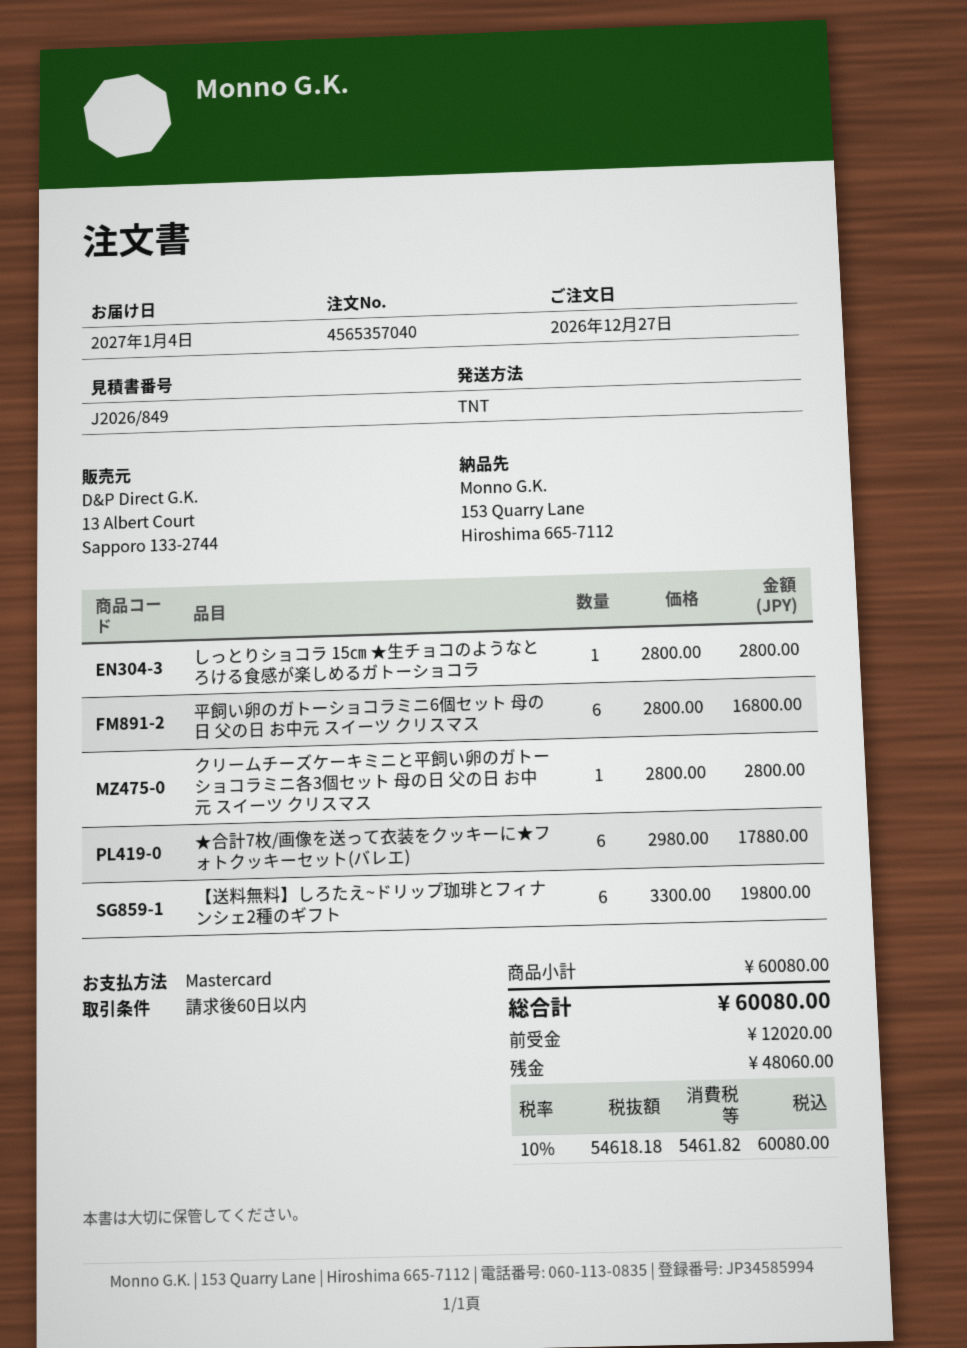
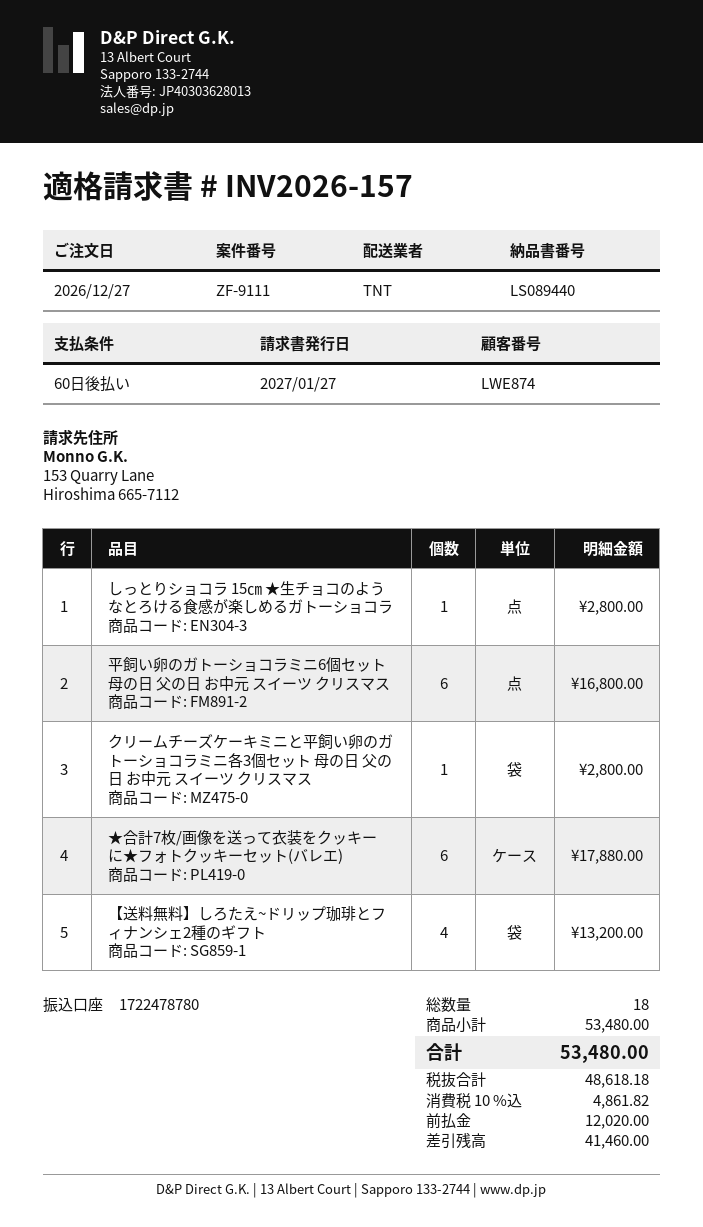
【送料無料】しろたえ~ドリップ珈琲とフィナンシェ2種のギフト: 6 for 19800.00 -> 4 for 13200.00
subtotal: 60080.00 -> 53480.00
net: 54618.18 -> 48618.18
tax: 10% = 5461.82 -> 10% = 4861.82
total: 60080.00 -> 53480.00
balance: 48060.00 -> 41460.00

